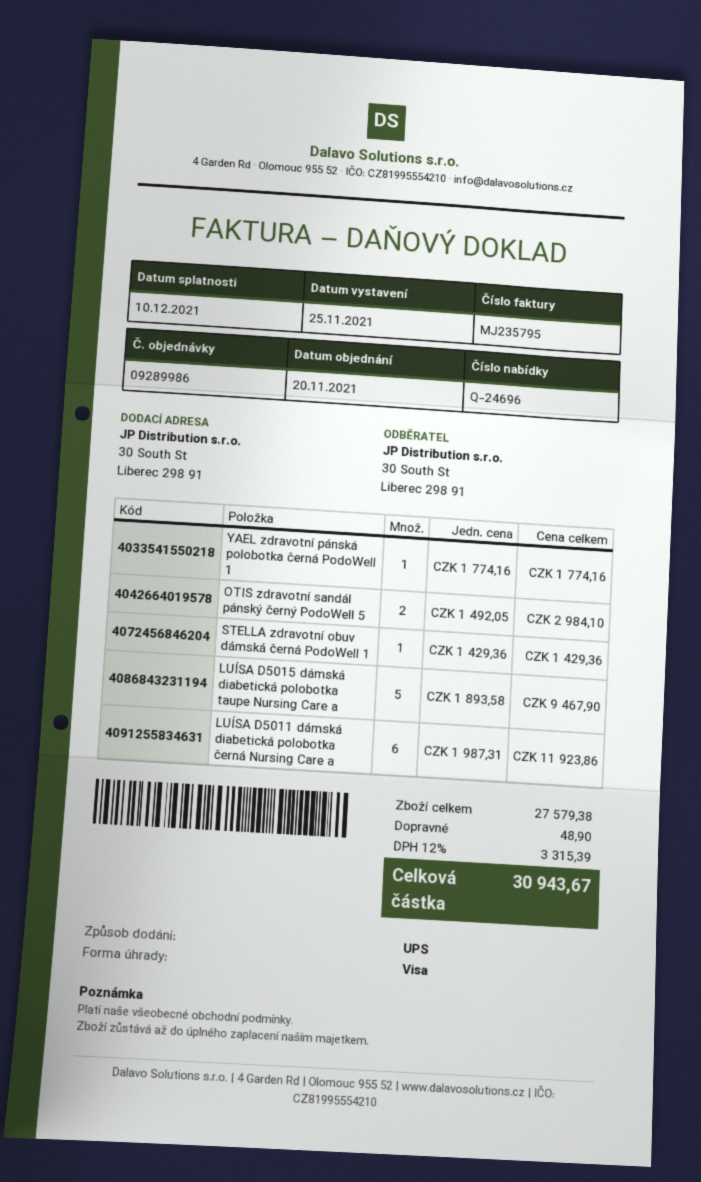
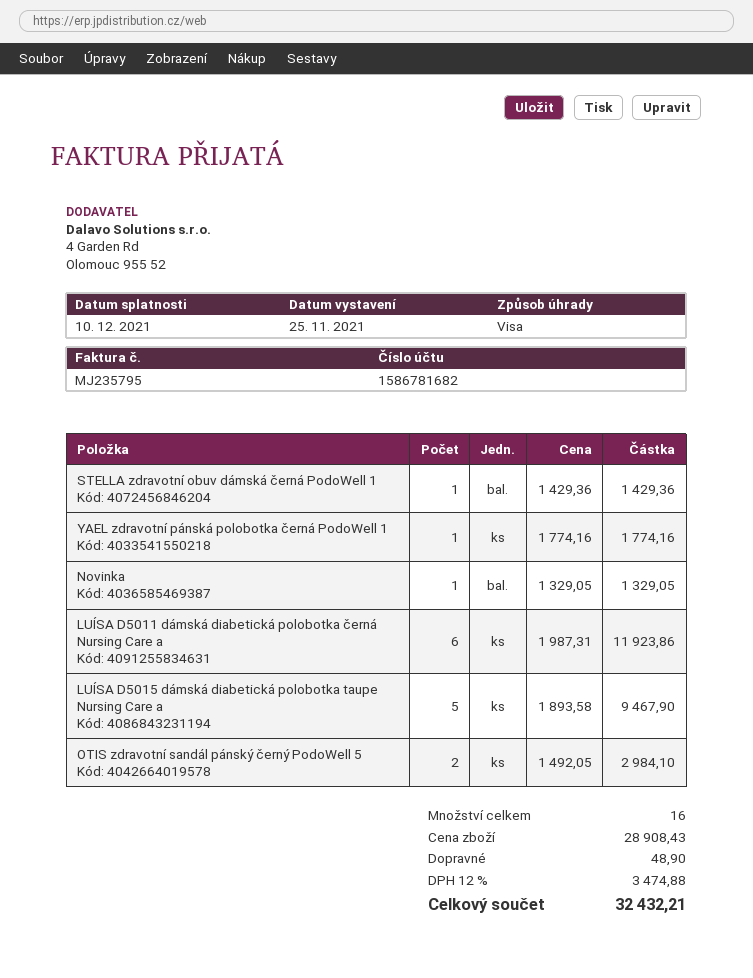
Novinka: none -> 1 x 1329.05 = 1329.05
subtotal: 27579.38 -> 28908.43
tax: 12% = 3315.39 -> 12% = 3474.88
total: 30943.67 -> 32432.21

